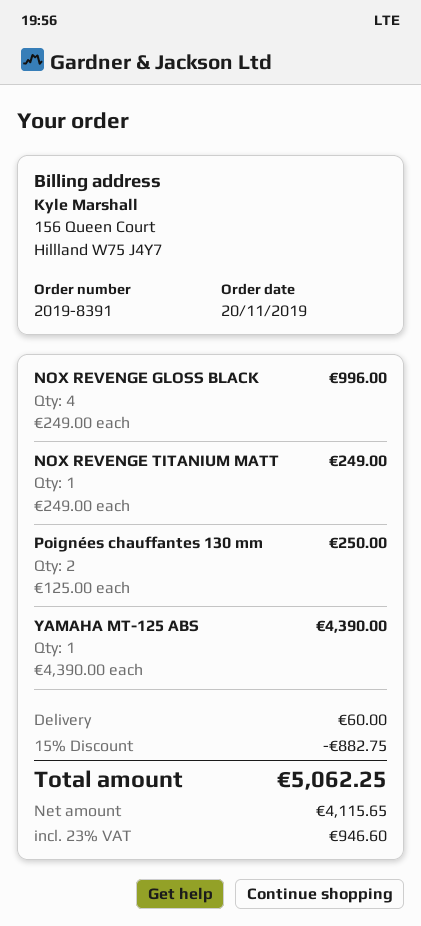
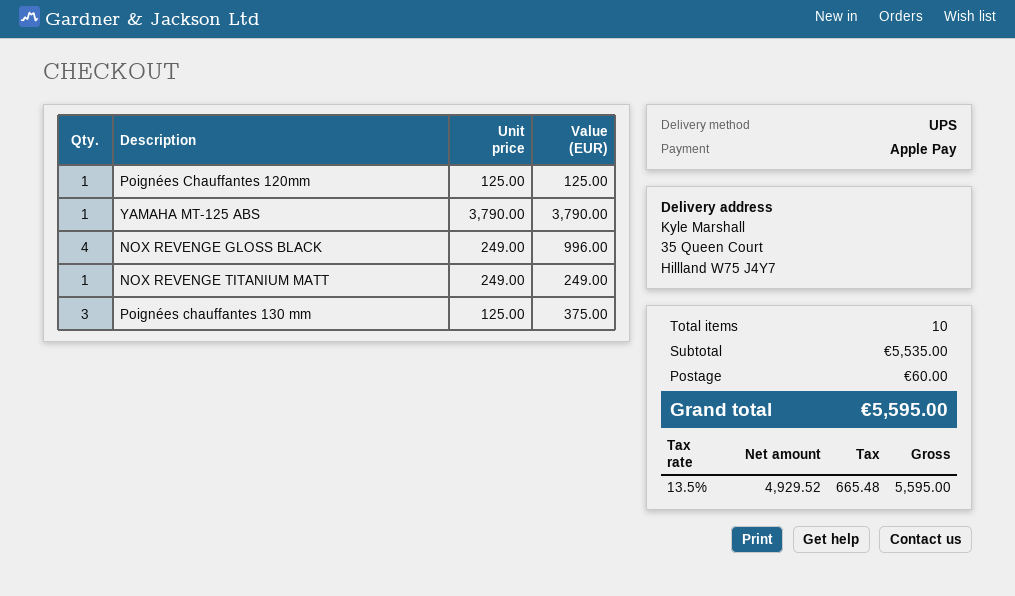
Poignées chauffantes 130 mm: 2 x 125.00 = 250.00 -> 3 x 125.00 = 375.00
YAMAHA MT-125 ABS: 1 x 4390.00 = 4390.00 -> 1 x 3790.00 = 3790.00
Poignées Chauffantes 120mm: none -> 1 x 125.00 = 125.00
discount: 15% = 882.75 -> none
net: 4115.65 -> 4929.52
tax: 23% = 946.60 -> 13.5% = 665.48
total: 5062.25 -> 5595.00

